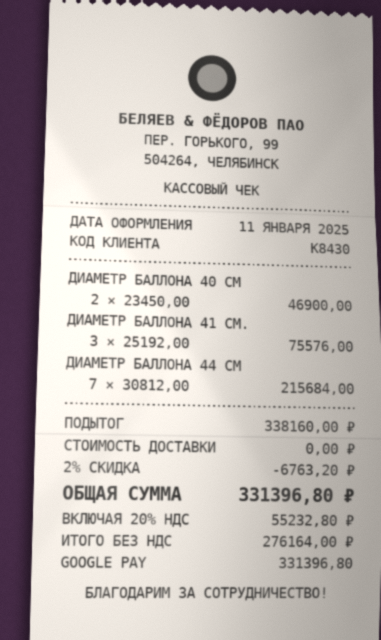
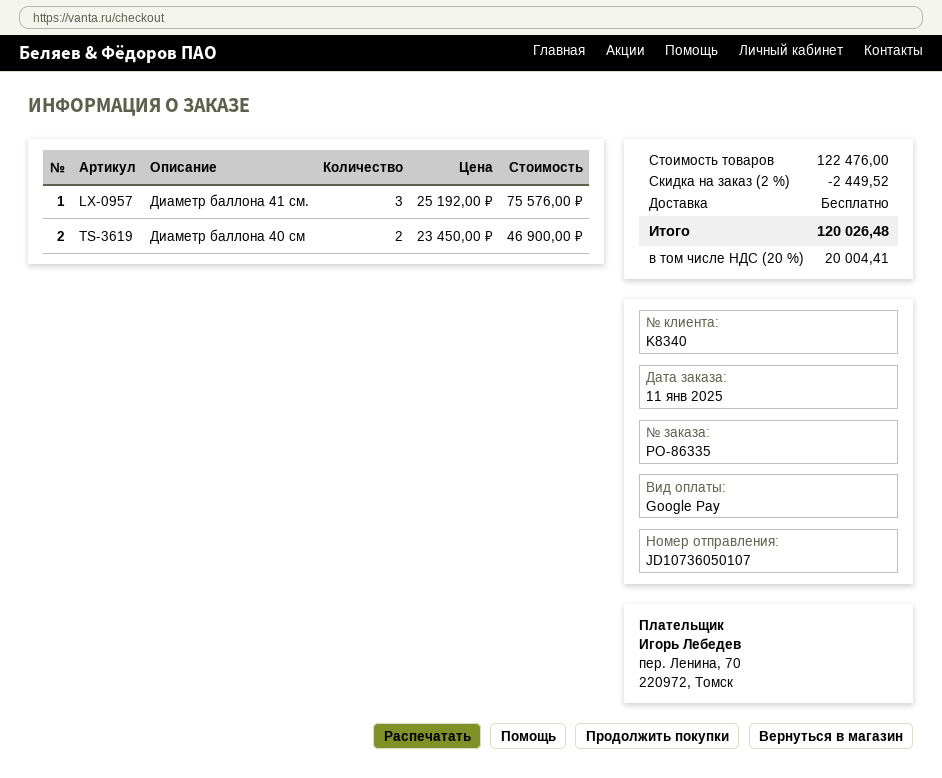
customer number: K8430 -> K8340
ДИАМЕТР БАЛЛОНА 44 СМ: 7 x 30812.00 = 215684.00 -> none
subtotal: 338160.00 -> 122476.00
discount: 2% = 6763.20 -> 2% = 2449.52
tax: 20% = 55232.80 -> 20% = 20004.41
total: 331396.80 -> 120026.48

